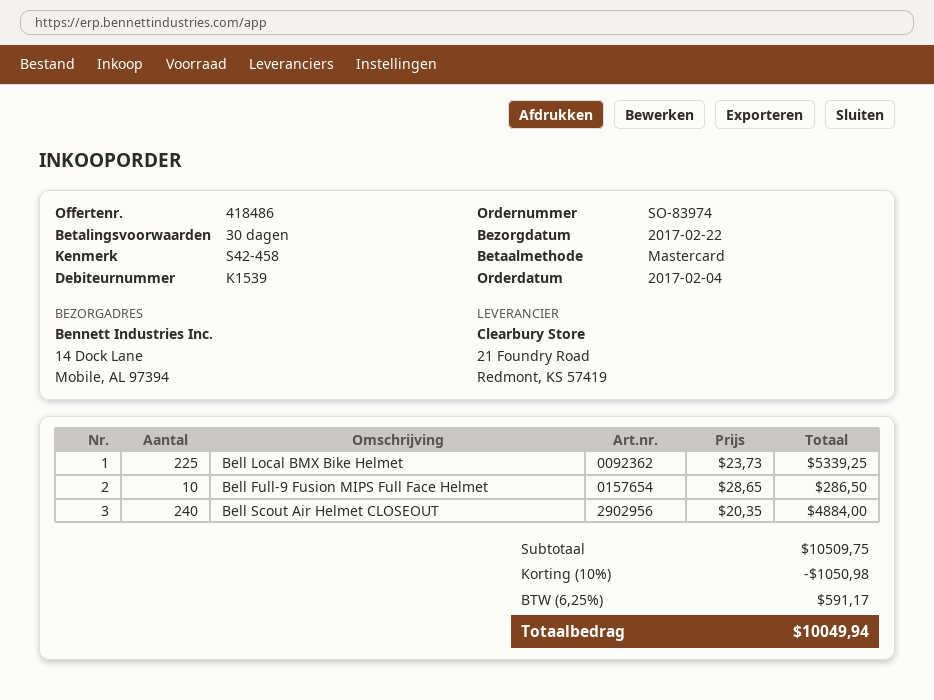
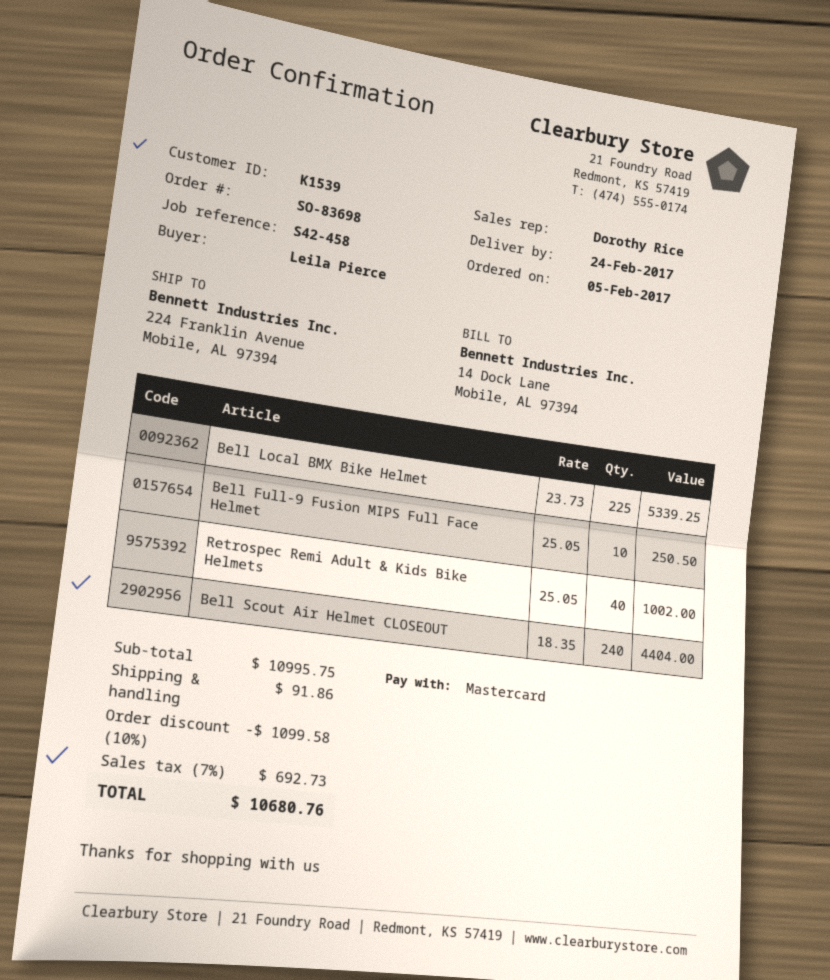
order number: SO-83974 -> SO-83698
order date: 2017-02-04 -> 2017-02-05
delivery date: 2017-02-22 -> 2017-02-24
ship to: 14 Dock Lane, Mobile, AL 97394 -> 224 Franklin Avenue, Mobile, AL 97394
Bell Full-9 Fusion MIPS Full Face Helmet: 10 x 28.65 = 286.50 -> 10 x 25.05 = 250.50
Bell Scout Air Helmet CLOSEOUT: 240 x 20.35 = 4884.00 -> 240 x 18.35 = 4404.00
Retrospec Remi Adult & Kids Bike Helmets: none -> 40 x 25.05 = 1002.00
subtotal: 10509.75 -> 10995.75
discount: 10% = 1050.98 -> 10% = 1099.58
shipping: none -> 91.86
tax: 6.25% = 591.17 -> 7% = 692.73
total: 10049.94 -> 10680.76

